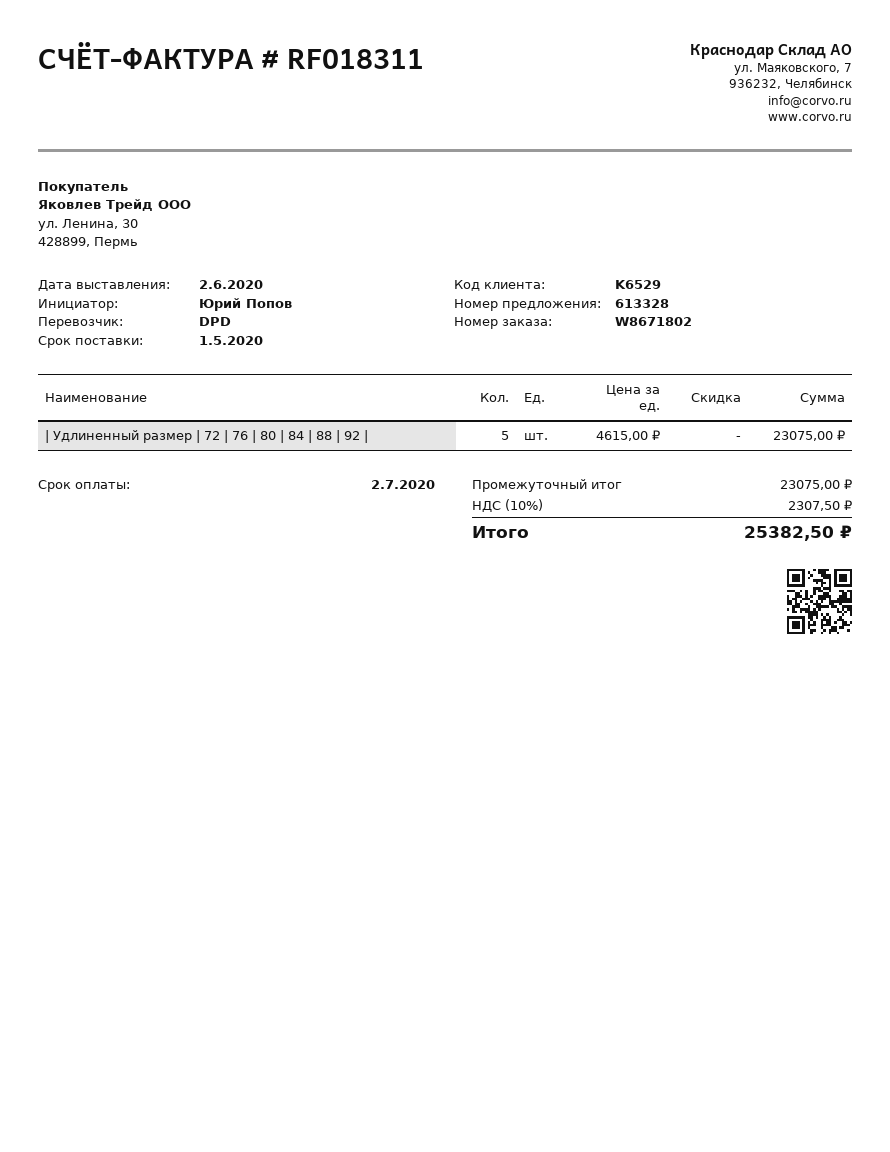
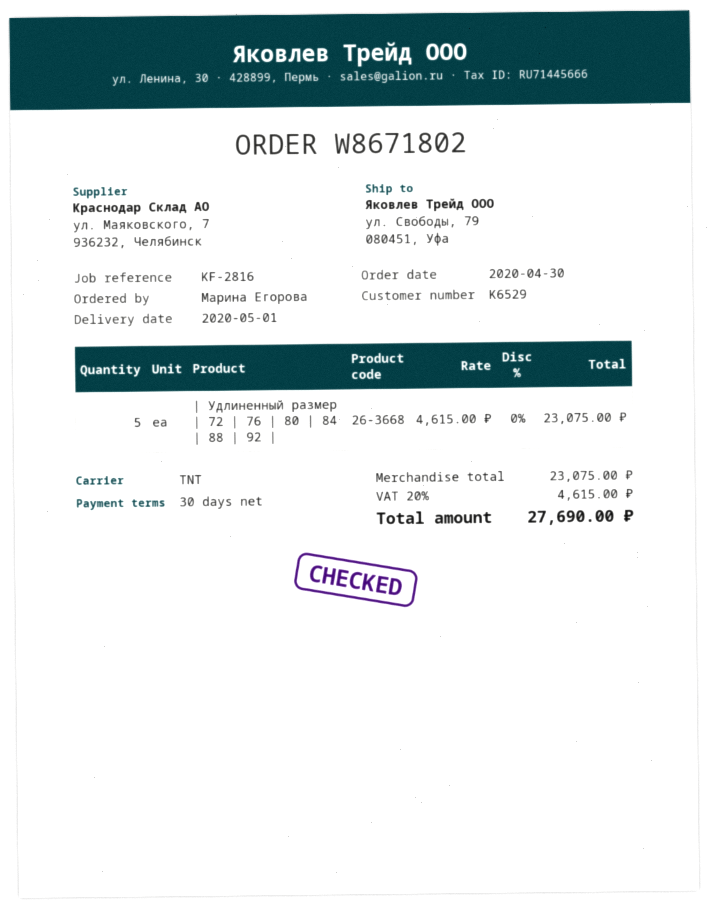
ordered by: Юрий Попов -> Марина Егорова
shipping method: DPD -> TNT
tax: 10% = 2307.50 -> 20% = 4615.00
total: 25382.50 -> 27690.00

